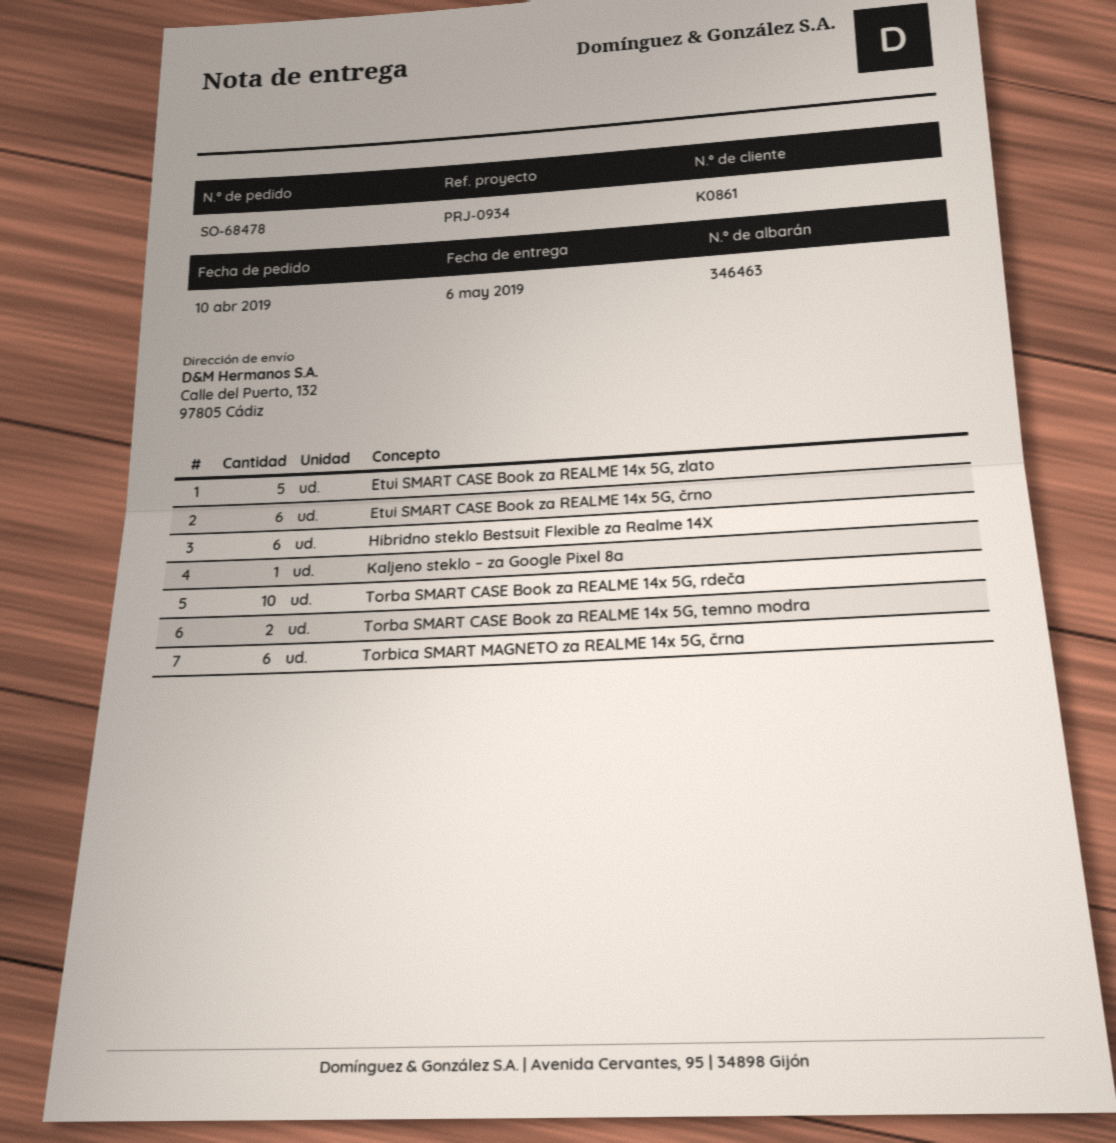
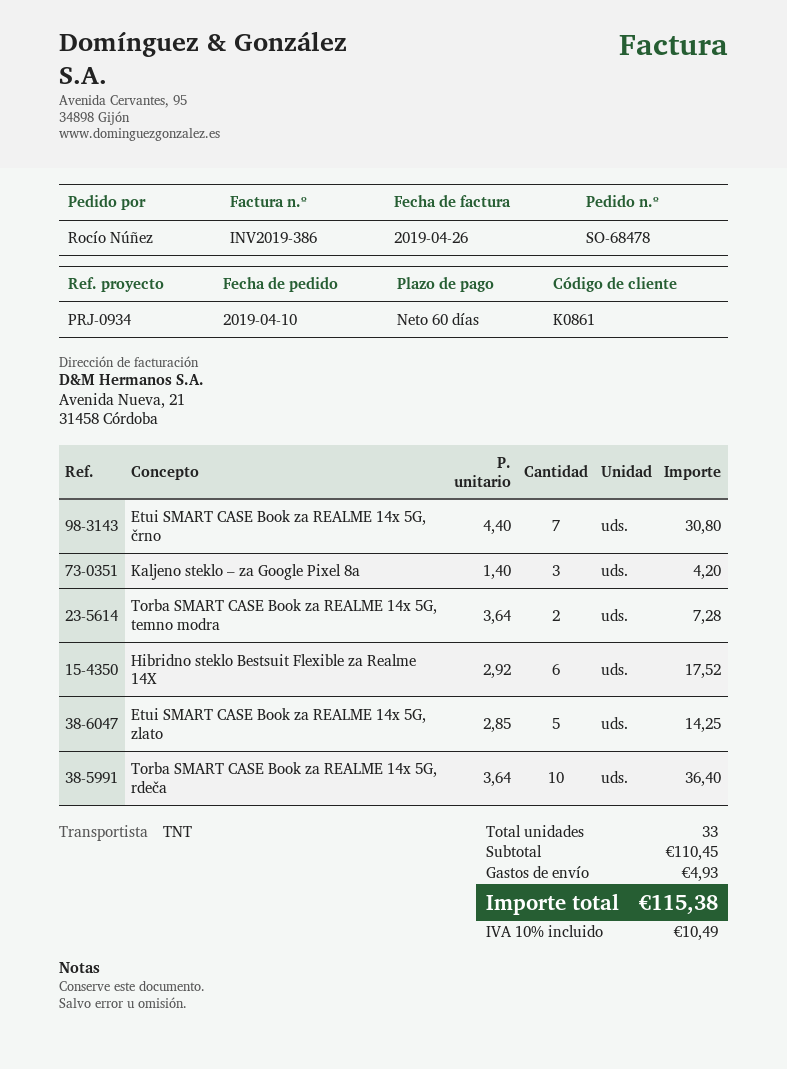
Etui SMART CASE Book za REALME 14x 5G, črno: 6 -> 7
Kaljeno steklo – za Google Pixel 8a: 1 -> 3
Torbica SMART MAGNETO za REALME 14x 5G, črna: 6 -> none

